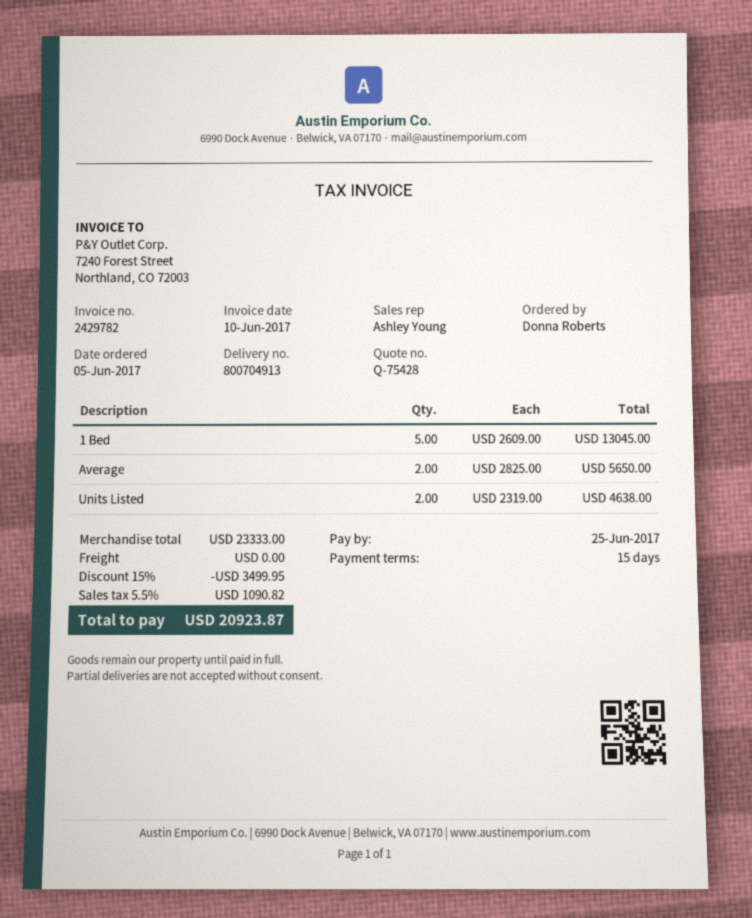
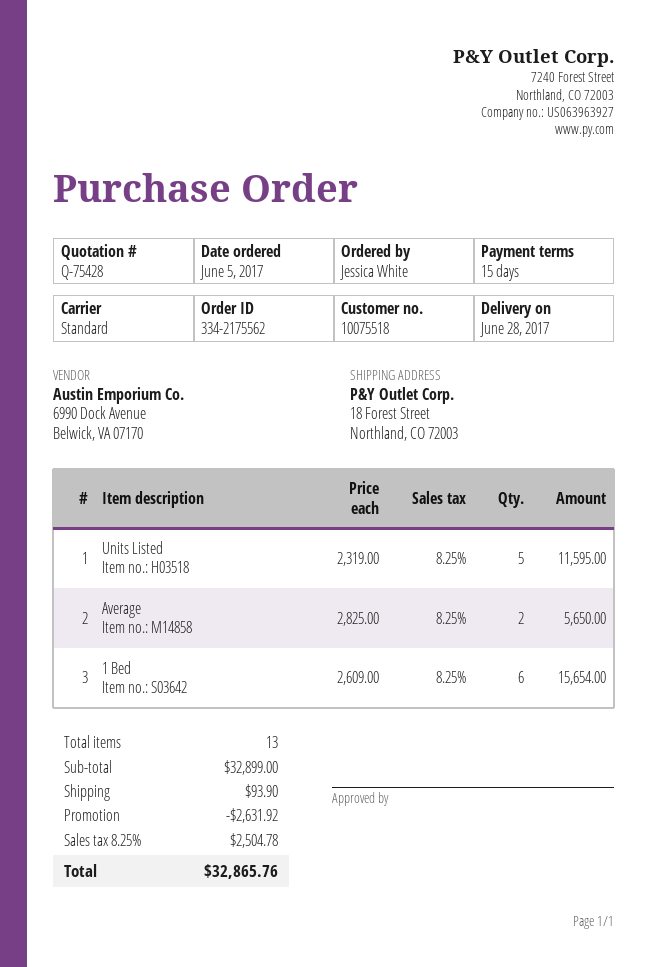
ordered by: Donna Roberts -> Jessica White
1 Bed: 5 x 2609.00 = 13045.00 -> 6 x 2609.00 = 15654.00
Units Listed: 2 x 2319.00 = 4638.00 -> 5 x 2319.00 = 11595.00
subtotal: 23333.00 -> 32899.00
discount: 3499.95 -> 2631.92
shipping: 0.00 -> 93.90
tax: 5.5% = 1090.82 -> 8.25% = 2504.78
total: 20923.87 -> 32865.76

